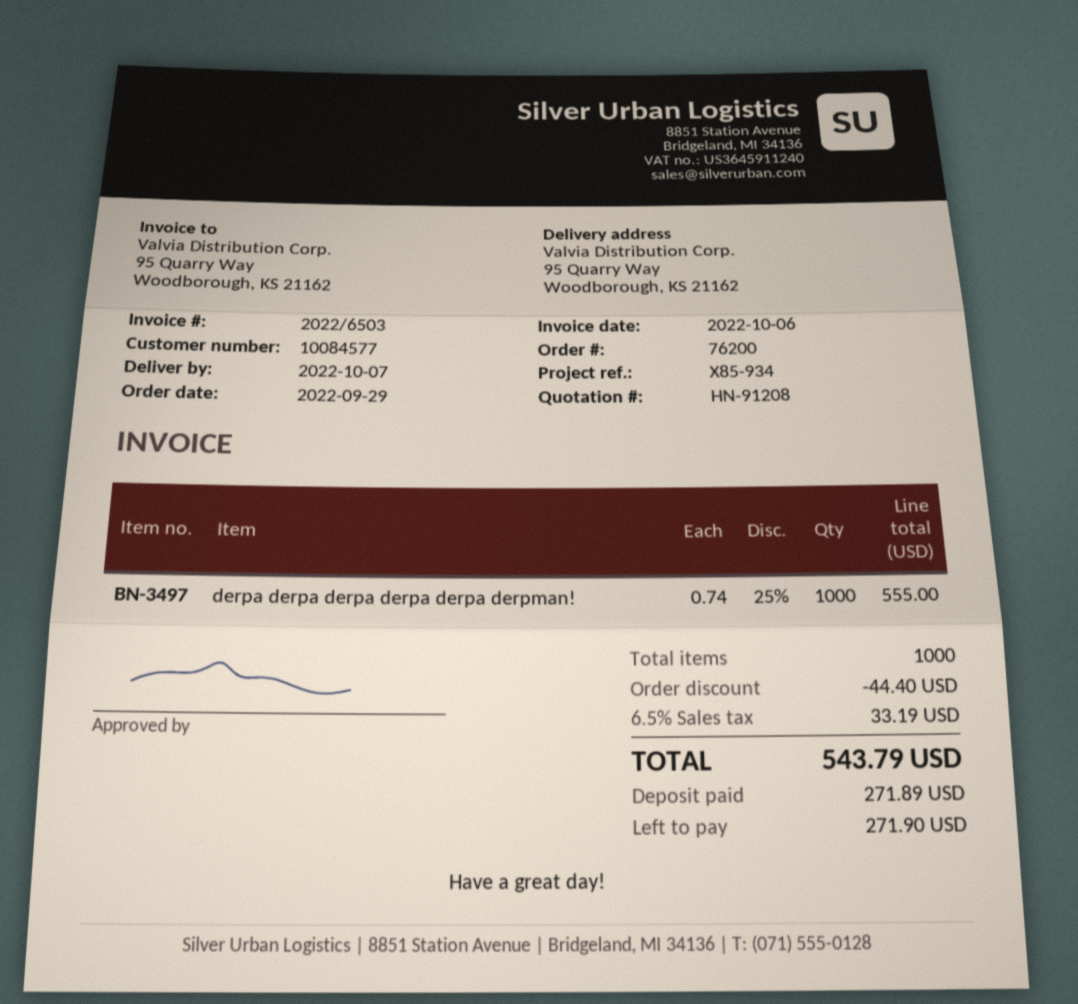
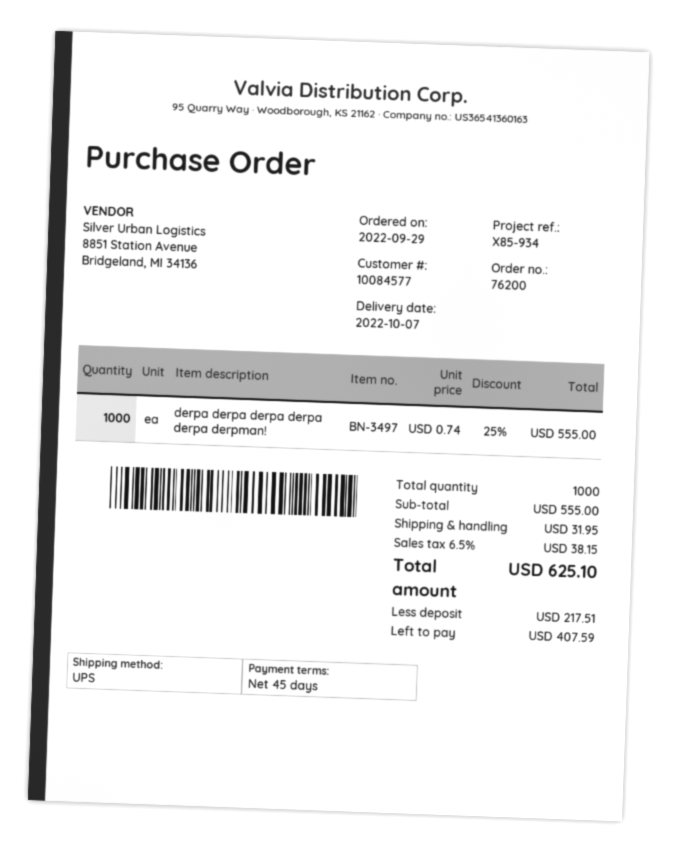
discount: 44.40 -> none
shipping: none -> 31.95
tax: 6.5% = 33.19 -> 6.5% = 38.15
total: 543.79 -> 625.10
deposit: 271.89 -> 217.51
balance: 271.90 -> 407.59

